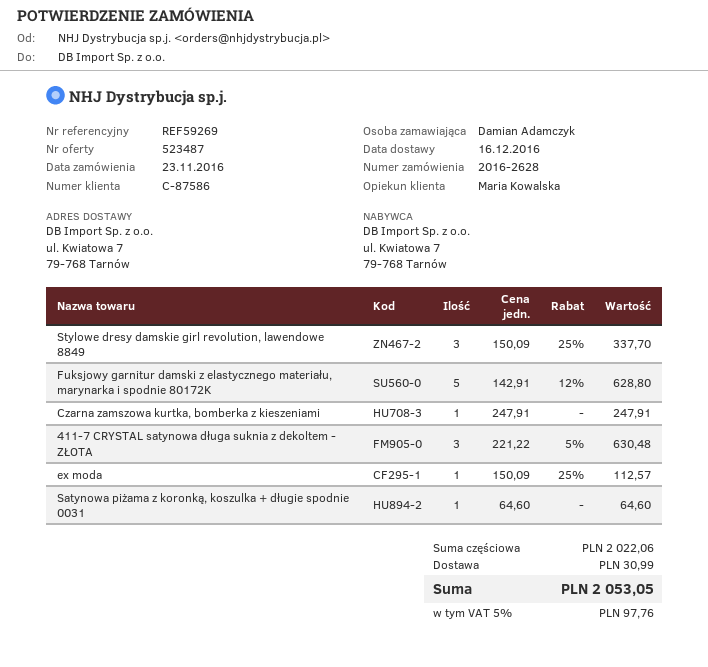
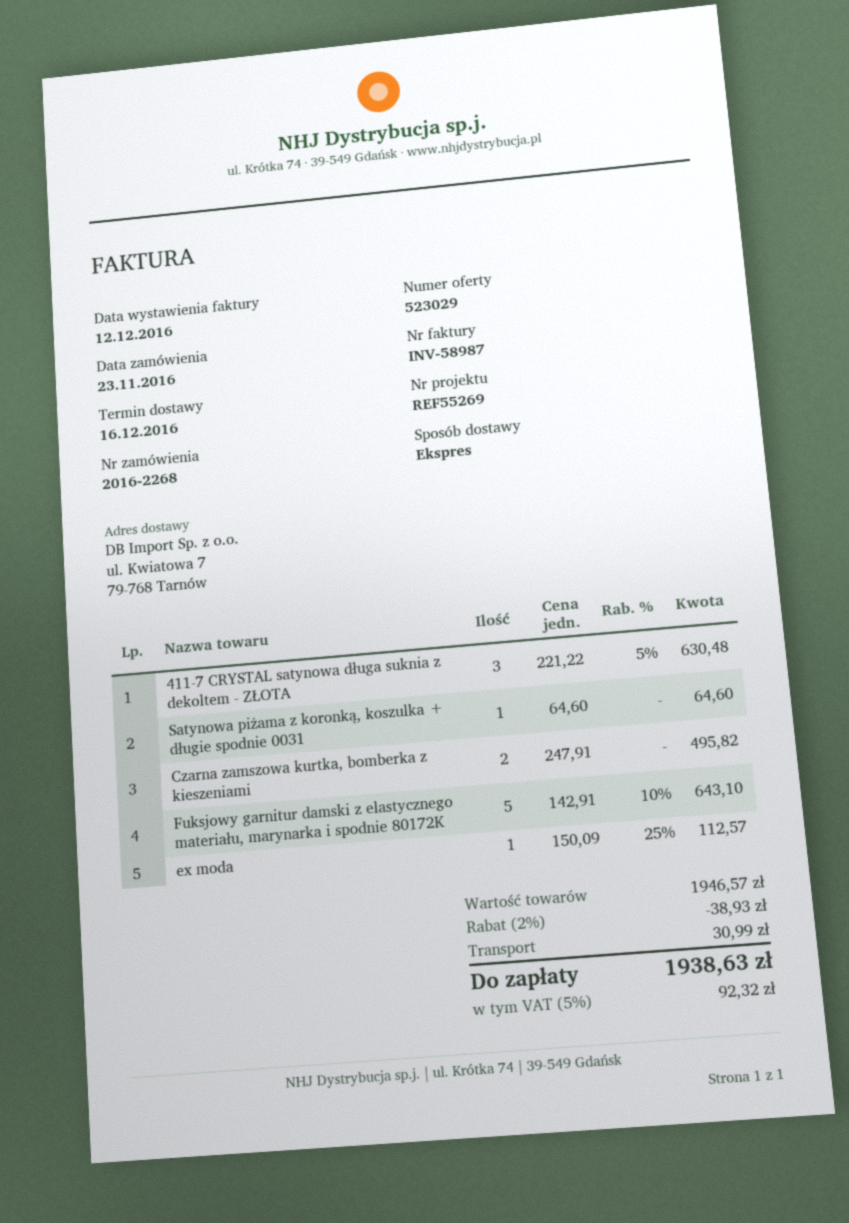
quote number: 523487 -> 523029
order number: 2016-2628 -> 2016-2268
reference: REF59269 -> REF55269
Stylowe dresy damskie girl revolution, lawendowe 8849: 3 x 150.09 - 25% = 337.70 -> none
Fuksjowy garnitur damski z elastycznego materiału, marynarka i spodnie 80172K: 5 x 142.91 - 12% = 628.80 -> 5 x 142.91 - 10% = 643.10
Czarna zamszowa kurtka, bomberka z kieszeniami: 1 x 247.91 = 247.91 -> 2 x 247.91 = 495.82
subtotal: 2022.06 -> 1946.57
discount: none -> 2% = 38.93
tax: 5% = 97.76 -> 5% = 92.32
total: 2053.05 -> 1938.63

